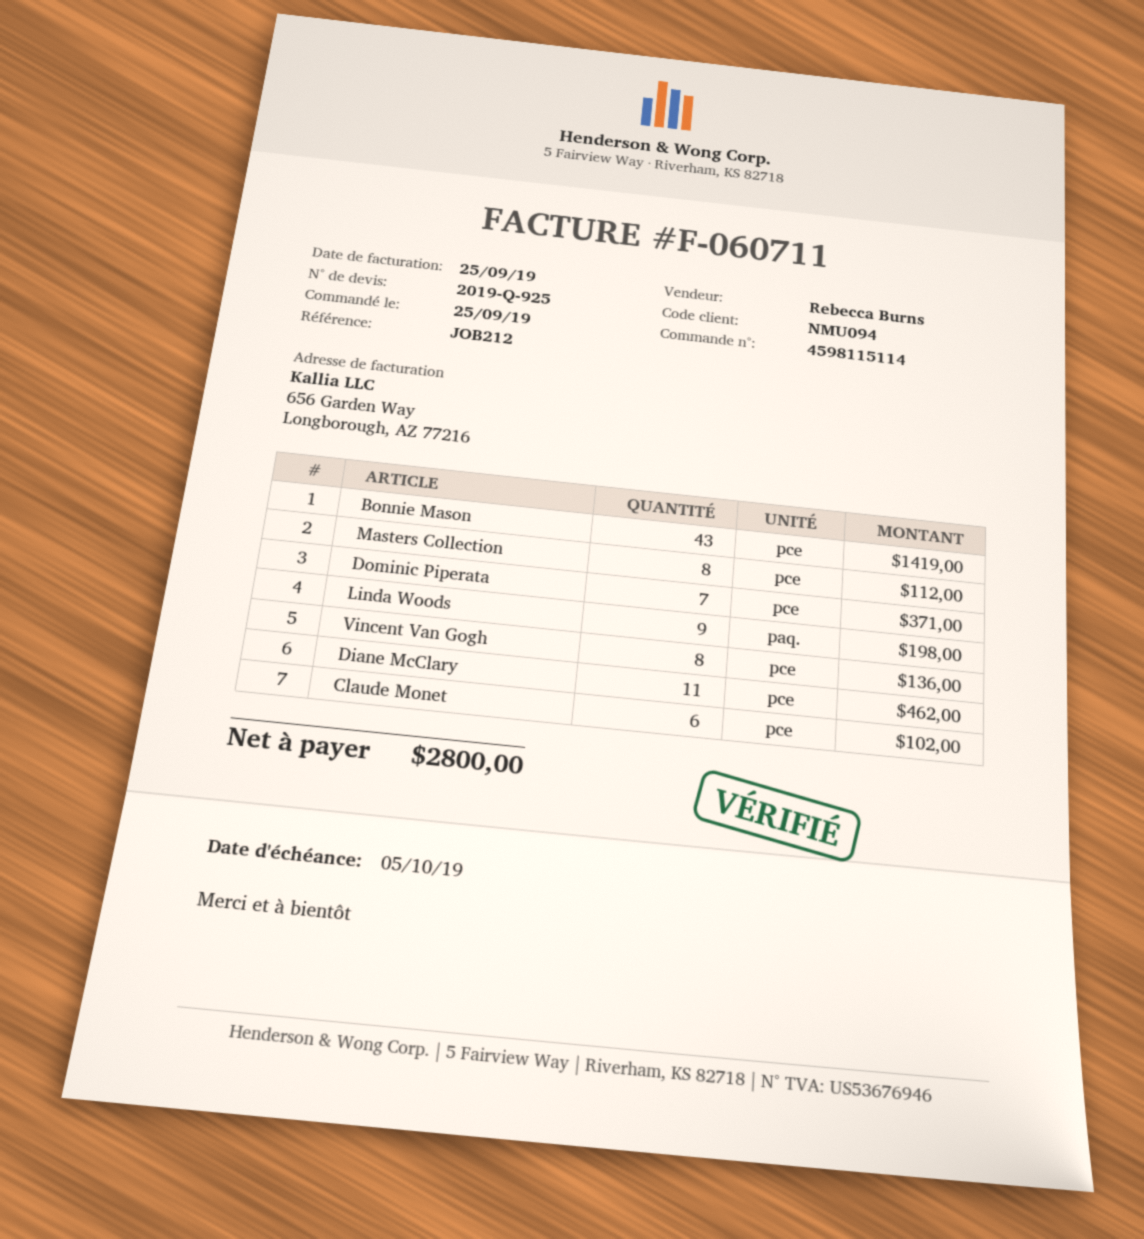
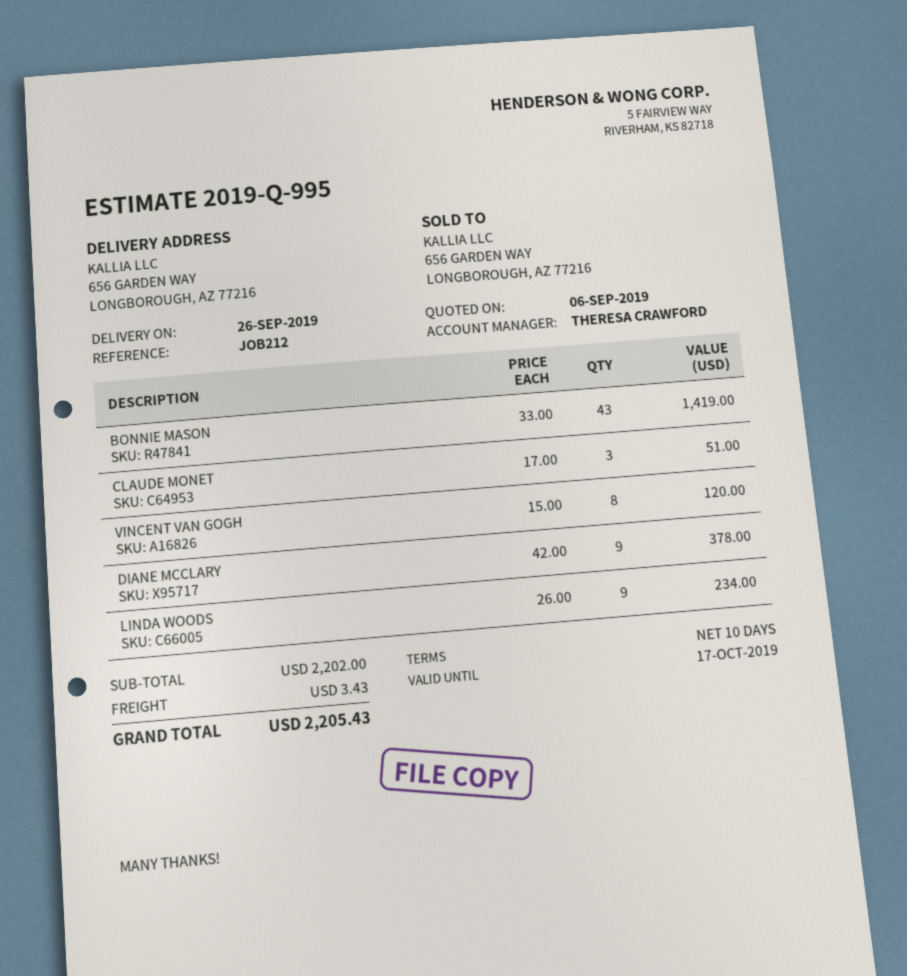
quote number: 2019-Q-925 -> 2019-Q-995
sales rep: Rebecca Burns -> THERESA CRAWFORD
Masters Collection: 8 for 112.00 -> none
Dominic Piperata: 7 for 371.00 -> none
Linda Woods: 9 for 198.00 -> 9 for 234.00
Vincent Van Gogh: 8 for 136.00 -> 8 for 120.00
Diane McClary: 11 for 462.00 -> 9 for 378.00
Claude Monet: 6 for 102.00 -> 3 for 51.00
shipping: none -> 3.43
total: 2800.00 -> 2205.43

